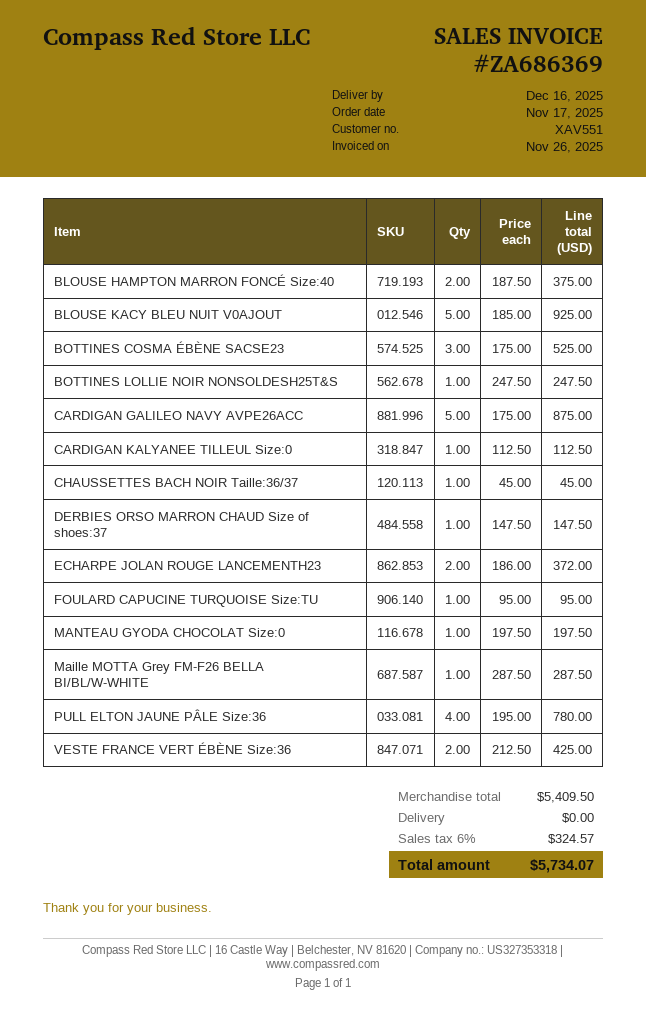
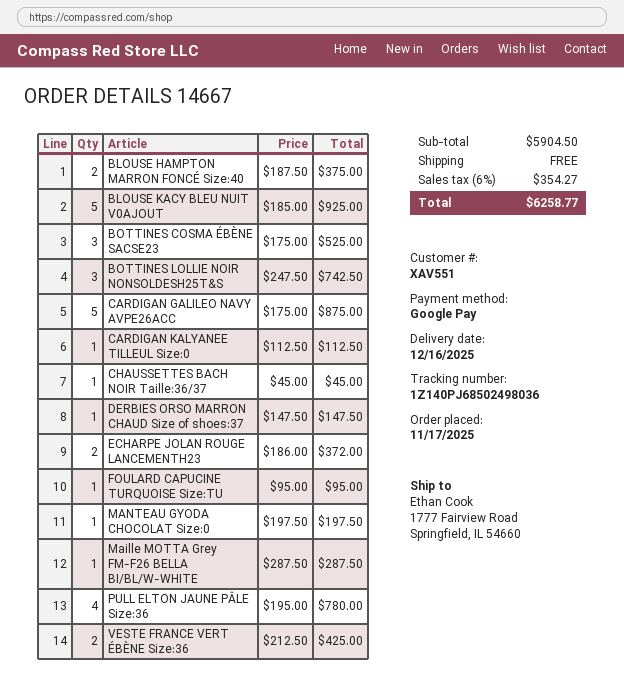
BOTTINES LOLLIE NOIR NONSOLDESH25T&S: 1 x 247.50 = 247.50 -> 3 x 247.50 = 742.50
subtotal: 5409.50 -> 5904.50
tax: 6% = 324.57 -> 6% = 354.27
total: 5734.07 -> 6258.77

